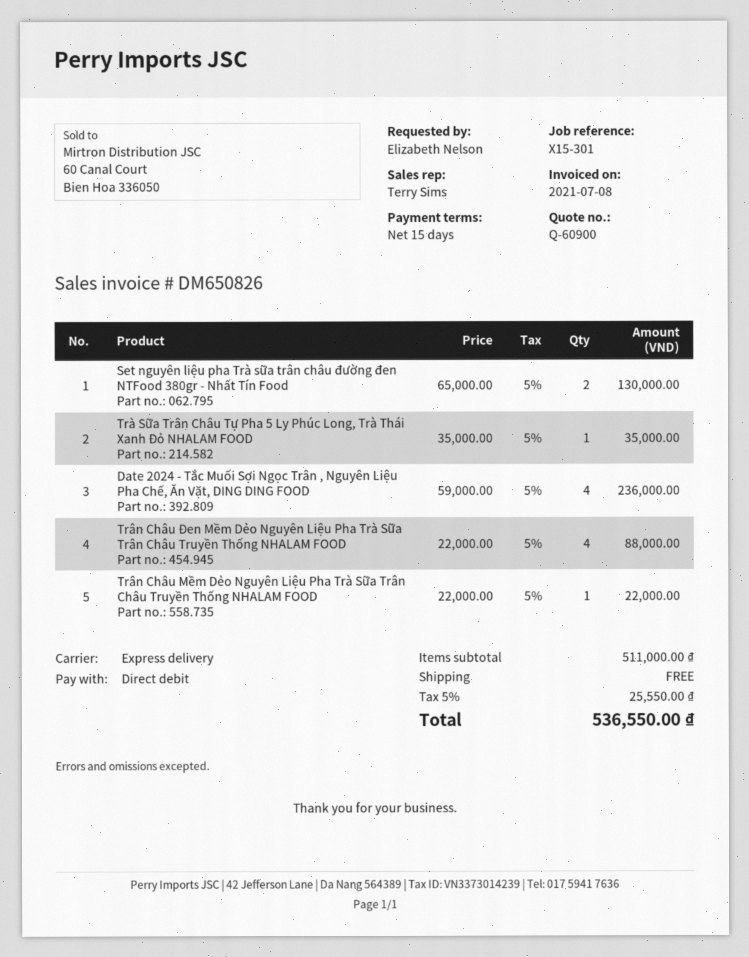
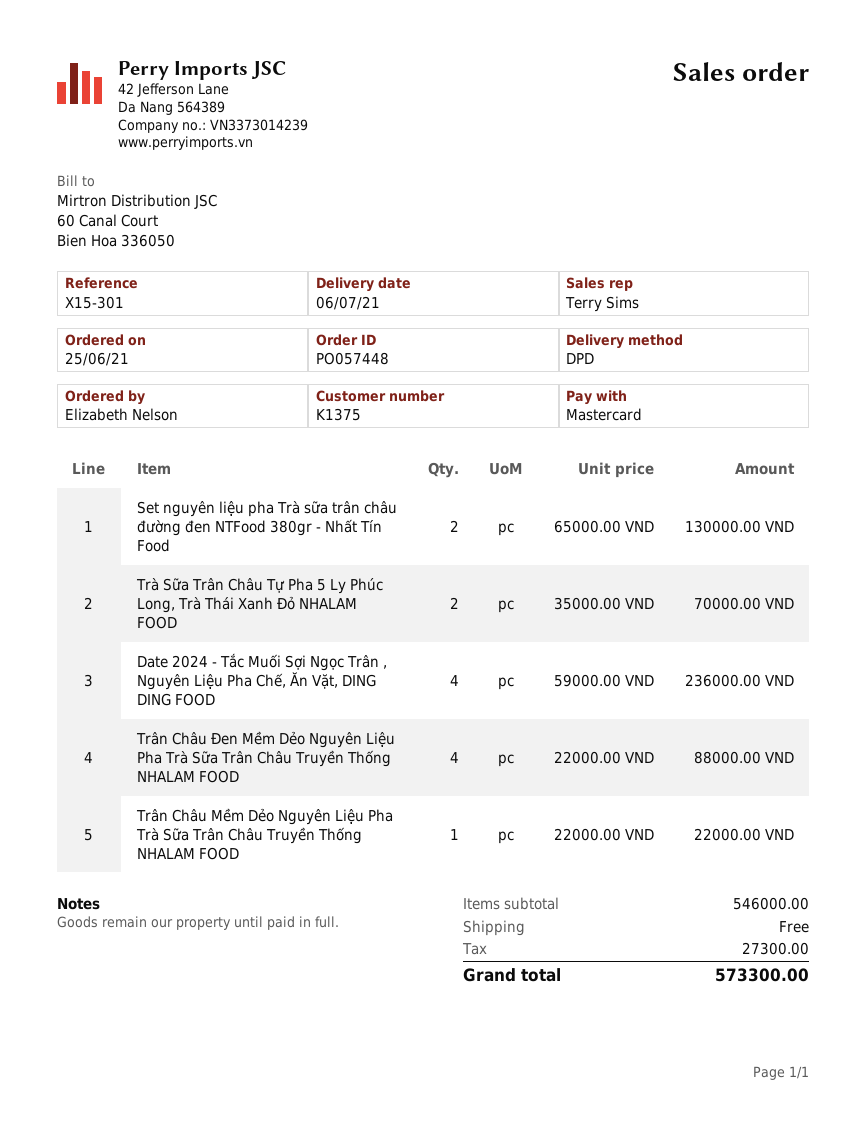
payment method: direct debit -> Mastercard
shipping method: express -> DPD
Trà Sữa Trân Châu Tự Pha 5 Ly Phúc Long, Trà Thái Xanh Đỏ NHALAM FOOD: 1 x 35000.00 = 35000.00 -> 2 x 35000.00 = 70000.00
subtotal: 511000.00 -> 546000.00
tax: 25550.00 -> 27300.00
total: 536550.00 -> 573300.00

